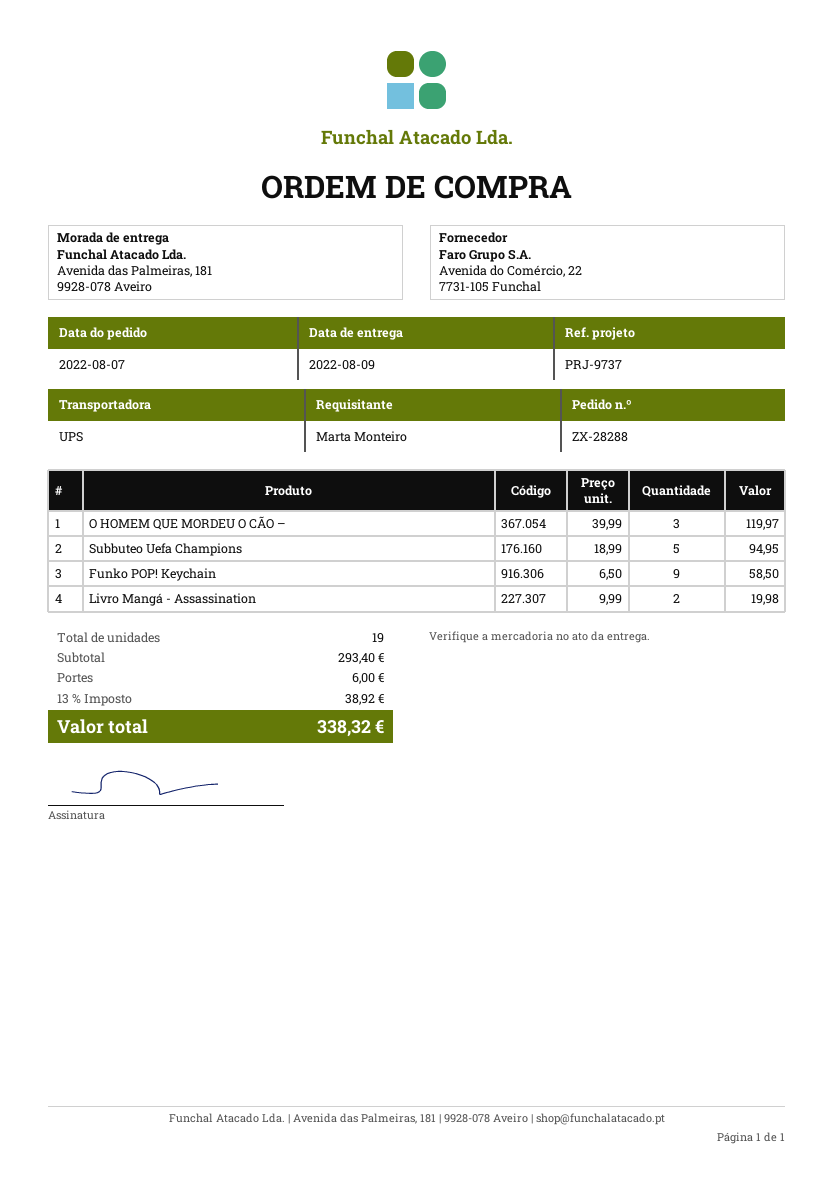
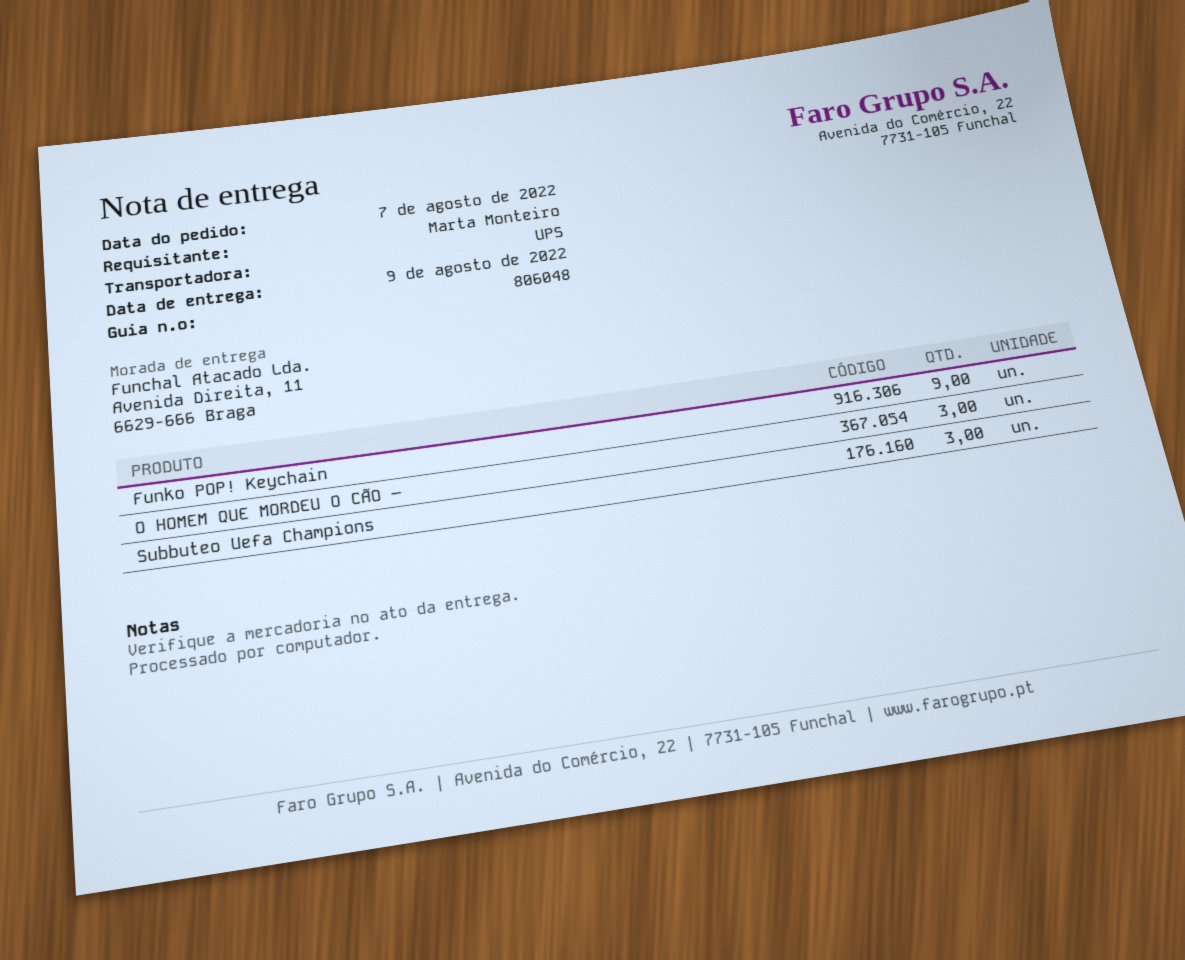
ship to: Avenida das Palmeiras, 181, 9928-078 Aveiro -> Avenida Direita, 11, 6629-666 Braga
Subbuteo Uefa Champions: 5 -> 3
Livro Mangá - Assassination: 2 -> none

